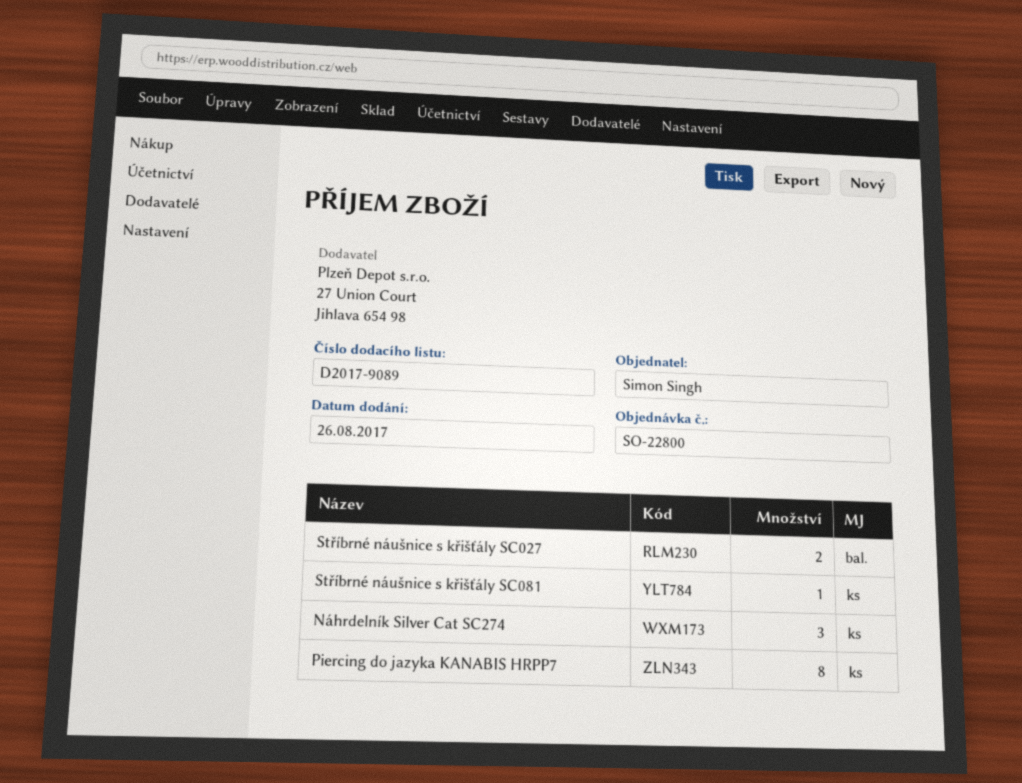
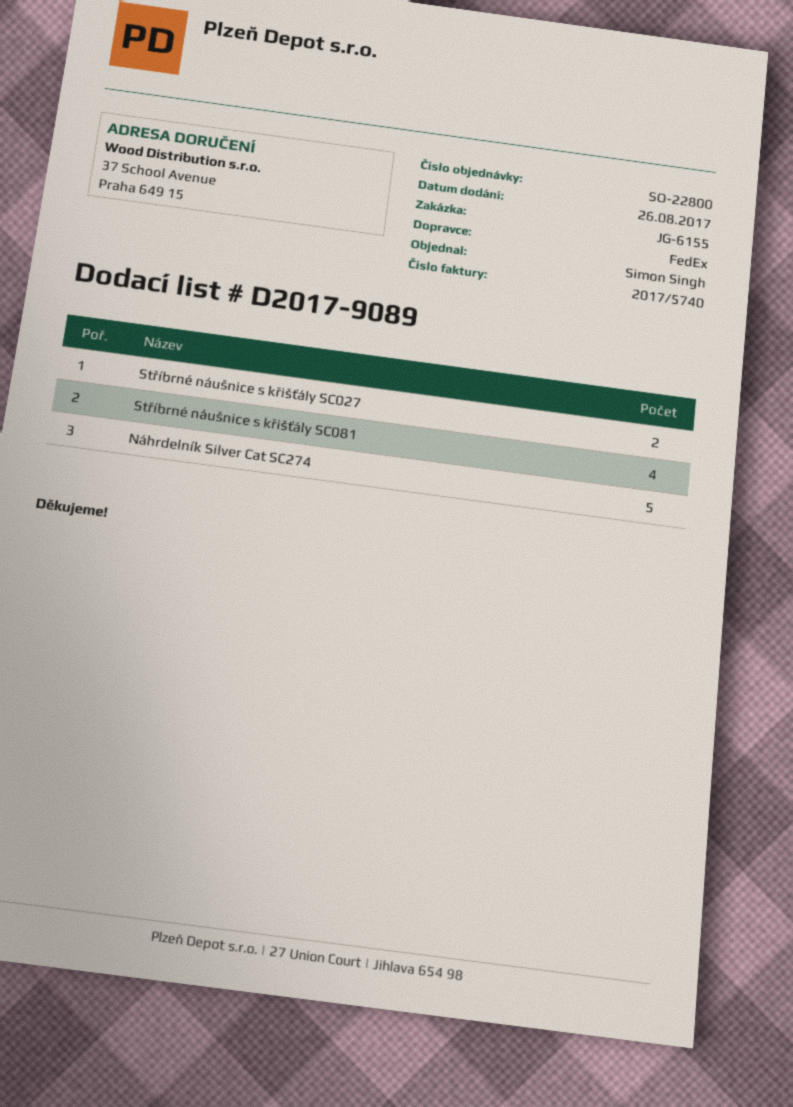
Stříbrné náušnice s křišťály SC081: 1 -> 4
Náhrdelník Silver Cat SC274: 3 -> 5
Piercing do jazyka KANABIS HRPP7: 8 -> none

